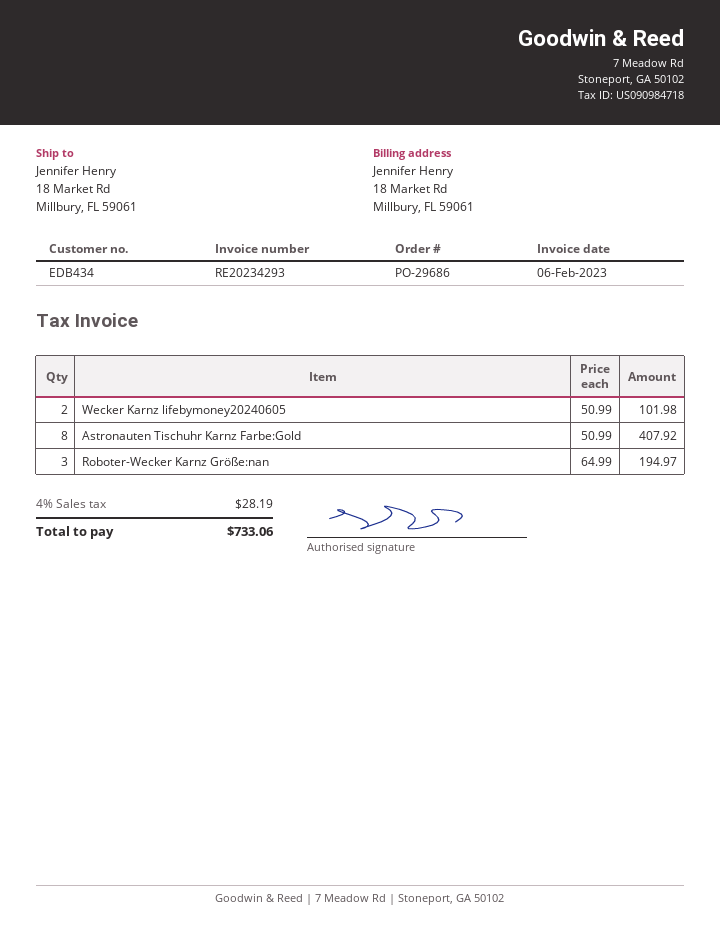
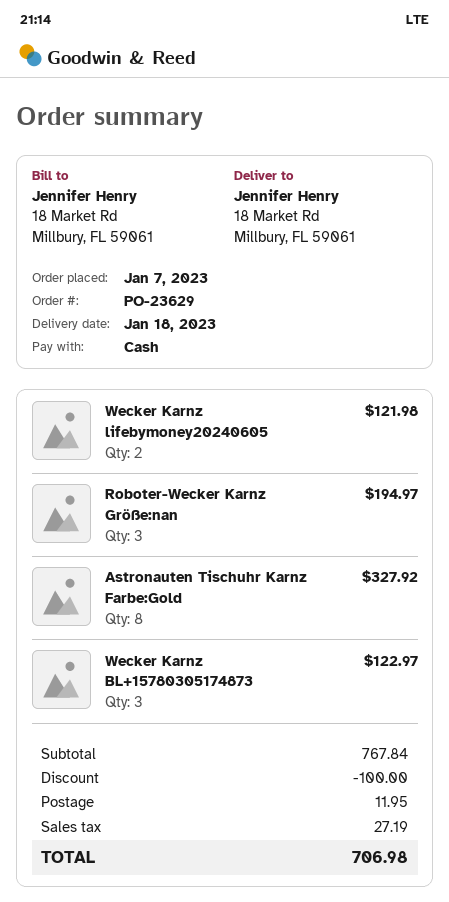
order number: PO-29686 -> PO-23629
Wecker Karnz lifebymoney20240605: 2 for 101.98 -> 2 for 121.98
Astronauten Tischuhr Karnz Farbe:Gold: 8 for 407.92 -> 8 for 327.92
Wecker Karnz BL+15780305174873: none -> 3 for 122.97
discount: none -> 100.00
shipping: none -> 11.95
tax: 28.19 -> 27.19
total: 733.06 -> 706.98

